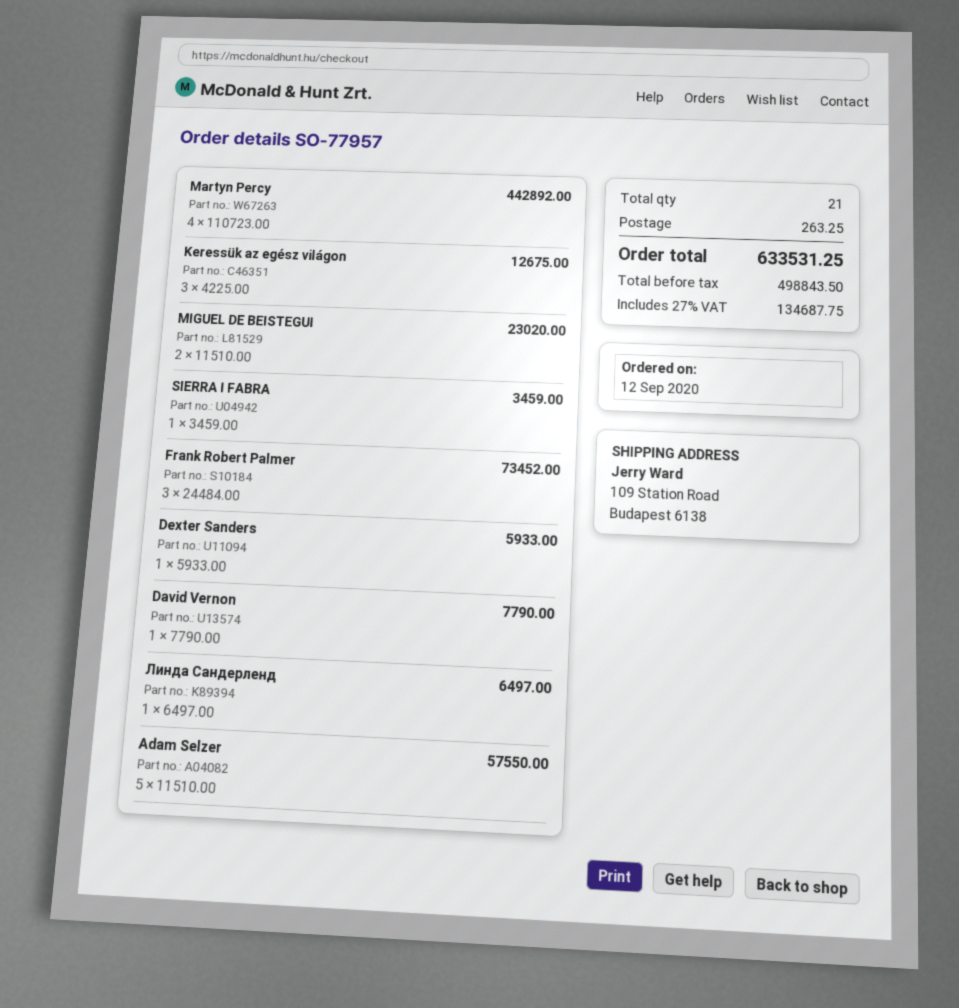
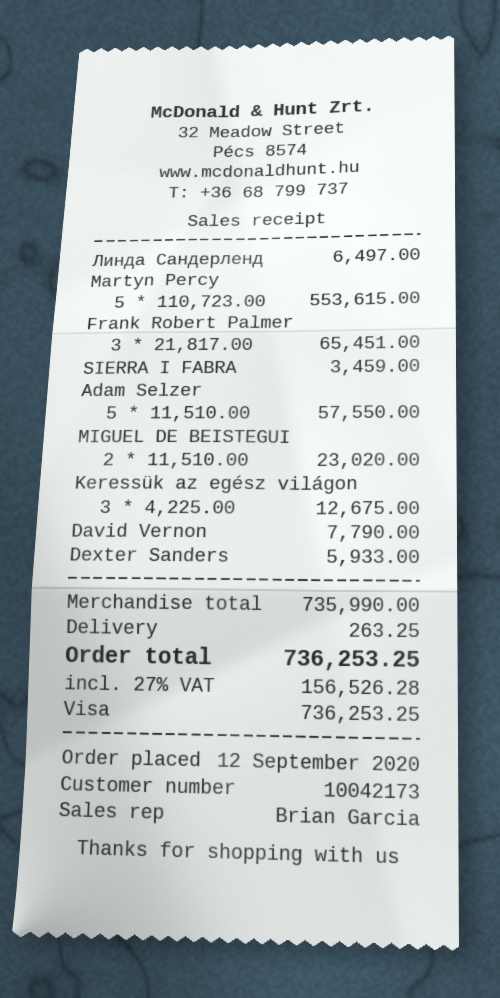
Martyn Percy: 4 x 110723.00 = 442892.00 -> 5 x 110723.00 = 553615.00
Frank Robert Palmer: 3 x 24484.00 = 73452.00 -> 3 x 21817.00 = 65451.00
tax: 27% = 134687.75 -> 27% = 156526.28
total: 633531.25 -> 736253.25

